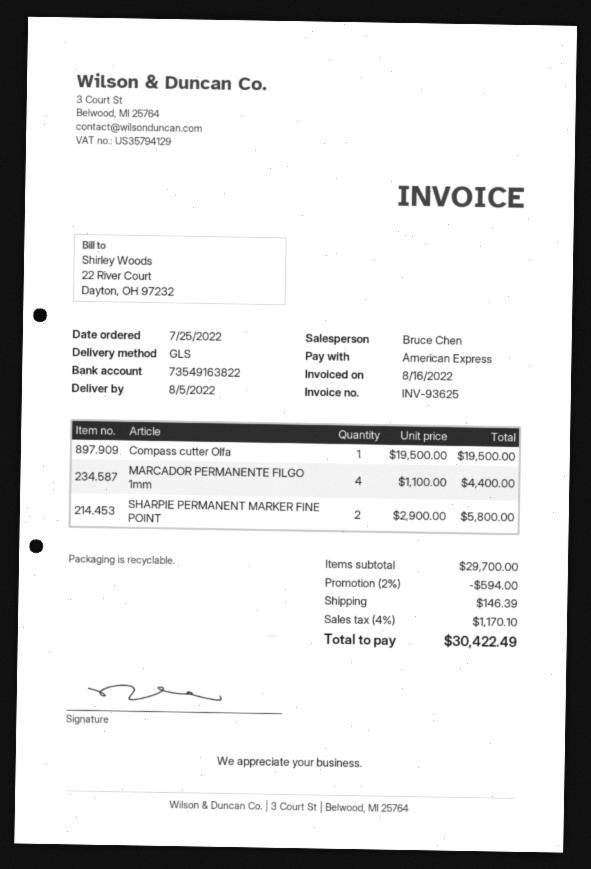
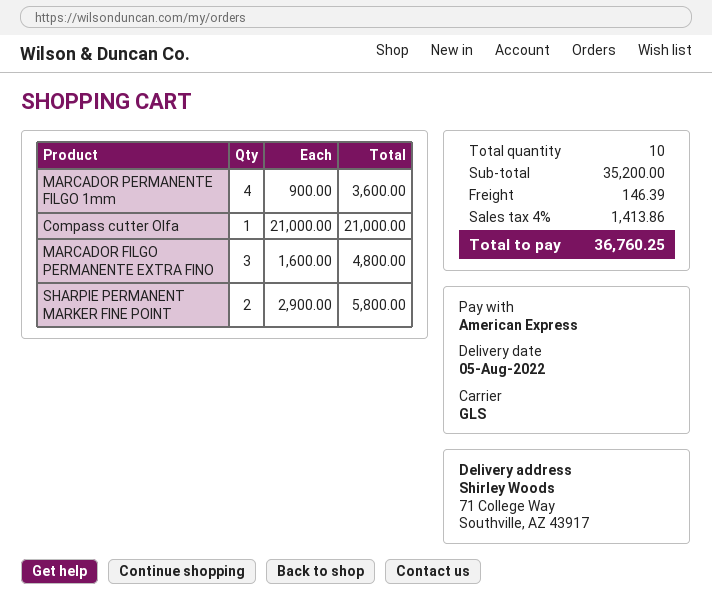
Compass cutter Olfa: 1 x 19500.00 = 19500.00 -> 1 x 21000.00 = 21000.00
MARCADOR PERMANENTE FILGO 1mm: 4 x 1100.00 = 4400.00 -> 4 x 900.00 = 3600.00
MARCADOR FILGO PERMANENTE EXTRA FINO: none -> 3 x 1600.00 = 4800.00
subtotal: 29700.00 -> 35200.00
discount: 2% = 594.00 -> none
tax: 4% = 1170.10 -> 4% = 1413.86
total: 30422.49 -> 36760.25

